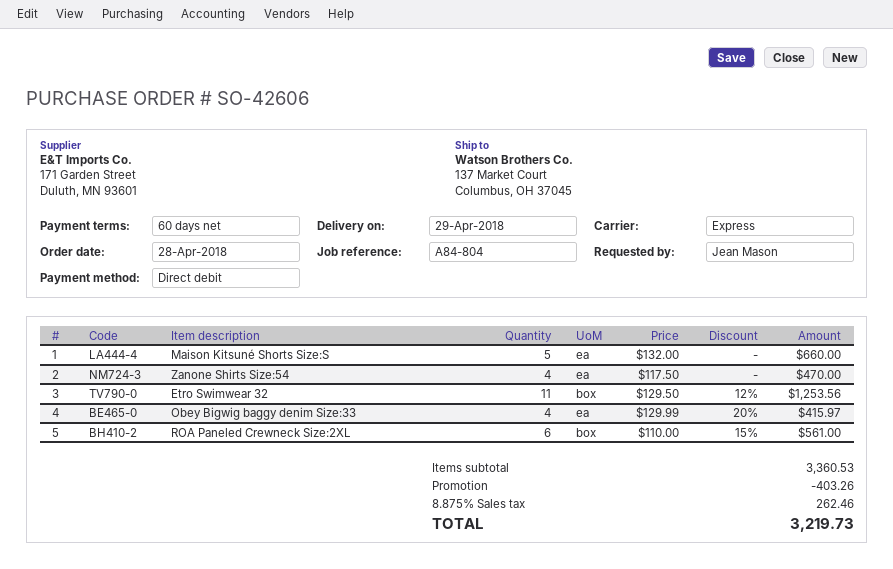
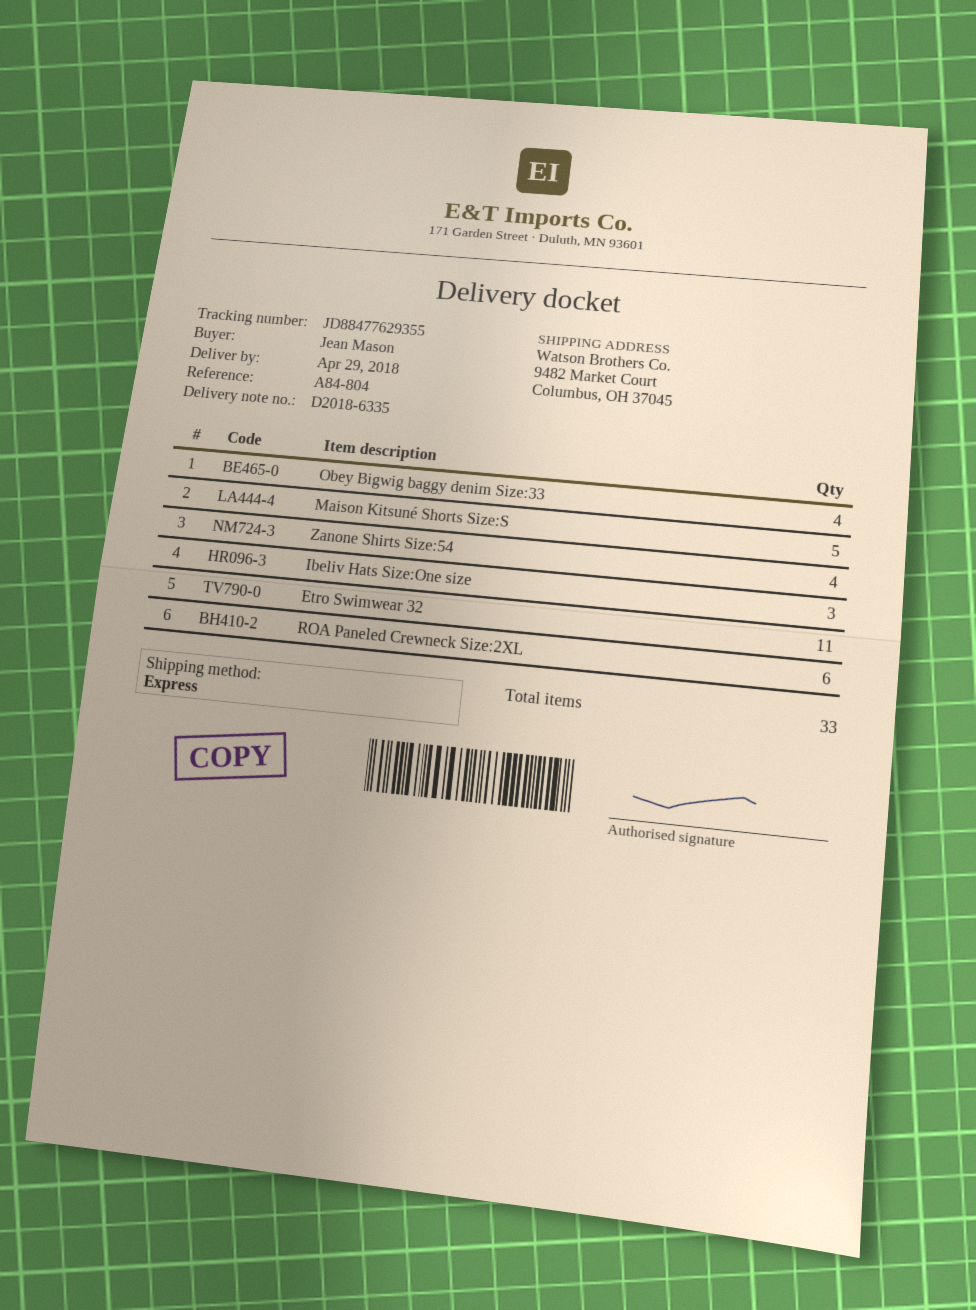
ship to: 137 Market Court, Columbus, OH 37045 -> 9482 Market Court, Columbus, OH 37045
Ibeliv Hats Size:One size: none -> 3

